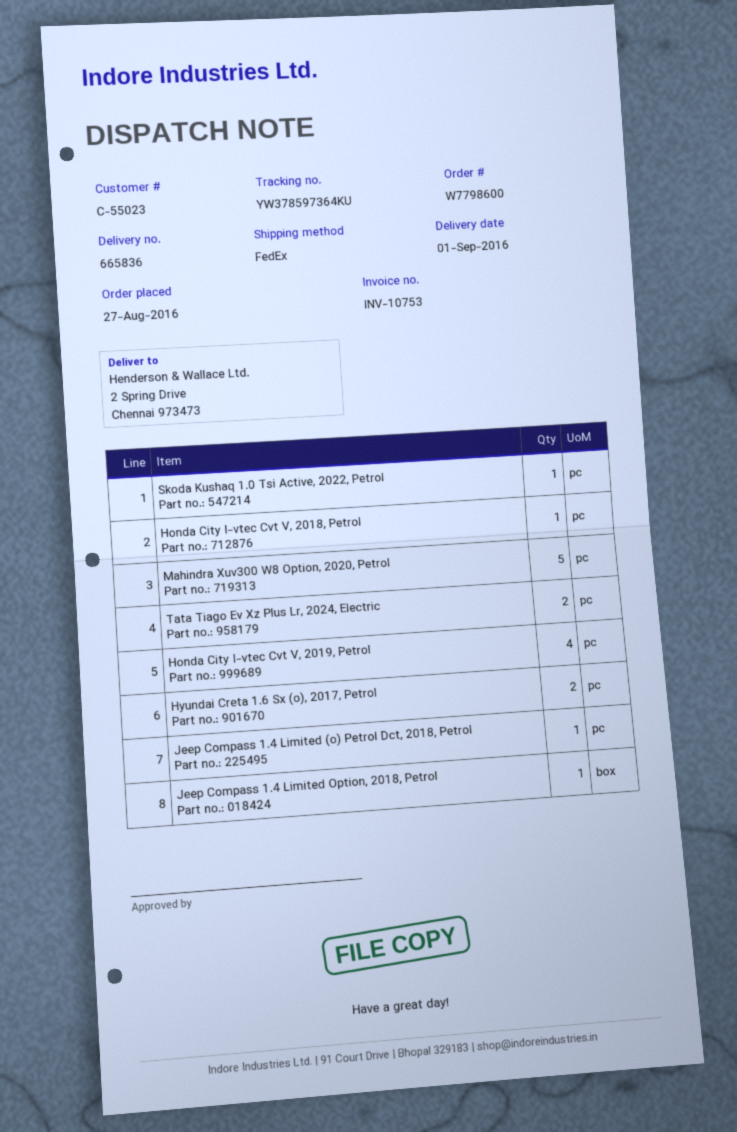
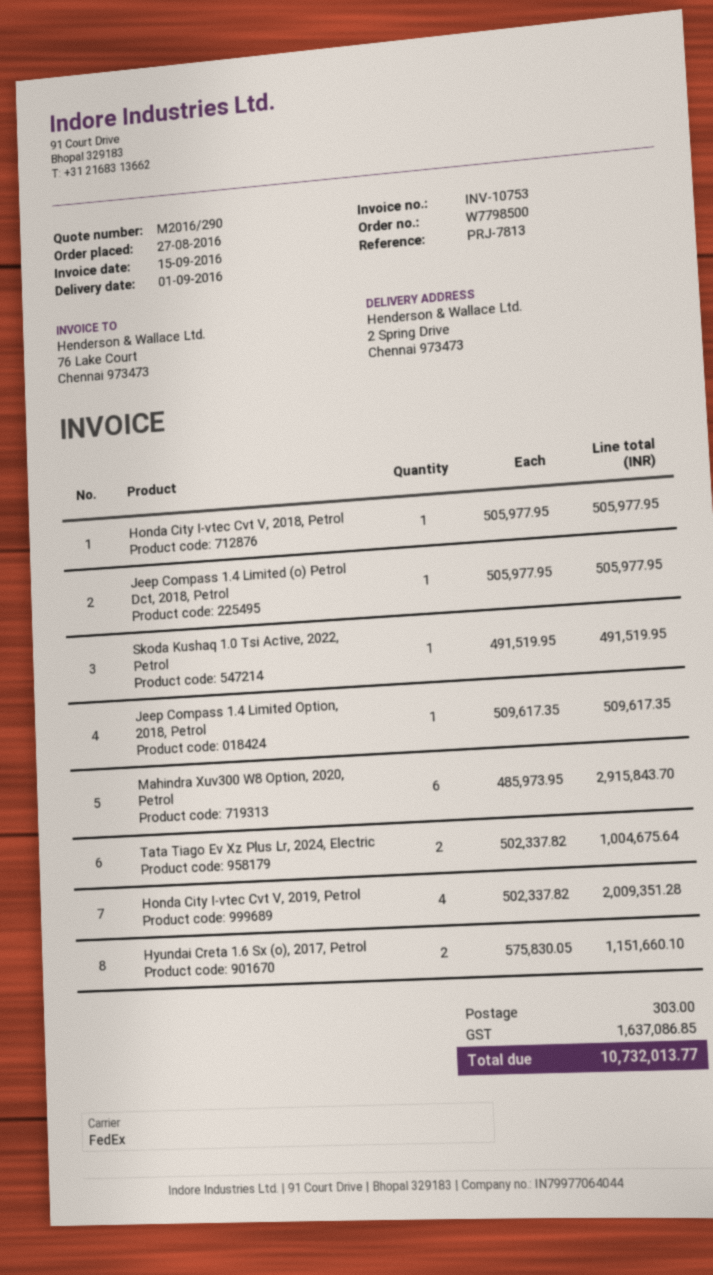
order number: W7798600 -> W7798500
Mahindra Xuv300 W8 Option, 2020, Petrol: 5 -> 6

